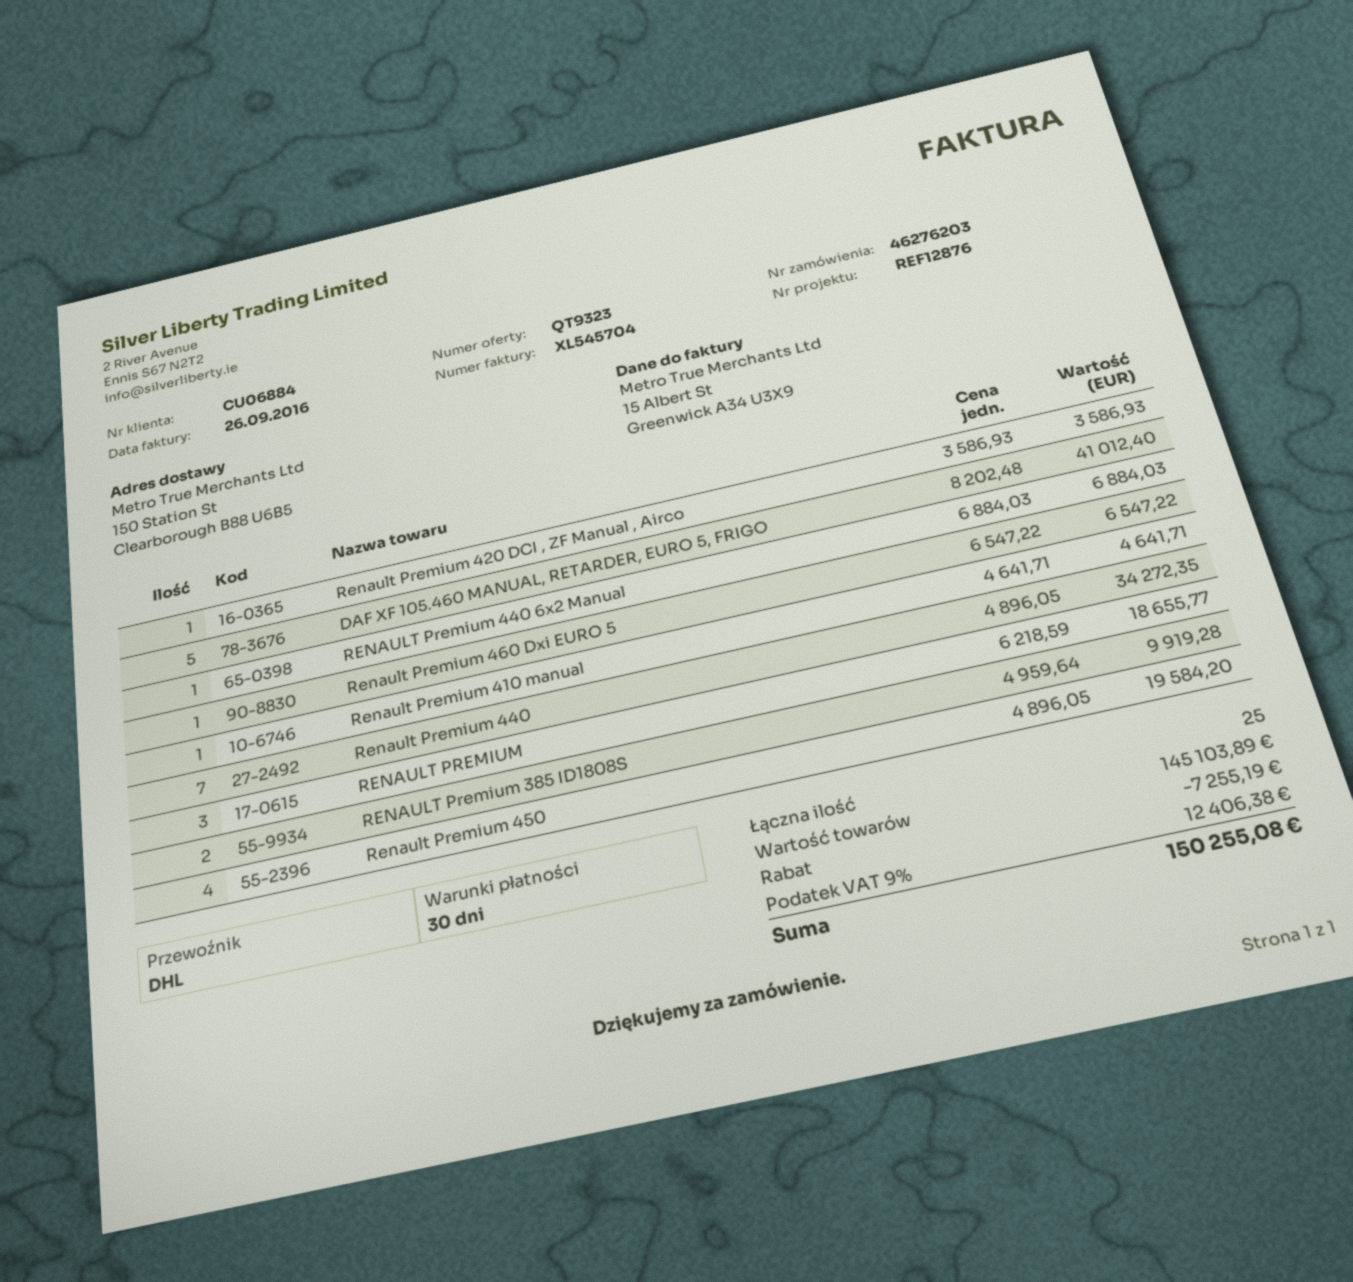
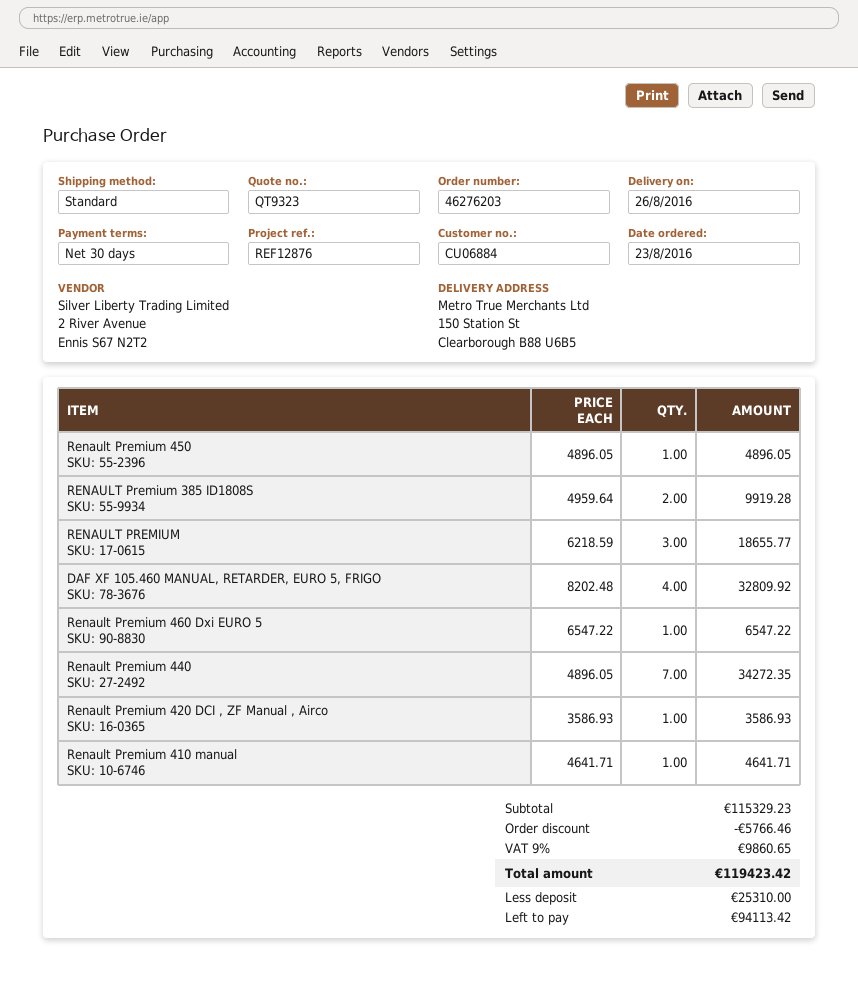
shipping method: DHL -> standard
DAF XF 105.460 MANUAL, RETARDER, EURO 5, FRIGO: 5 x 8202.48 = 41012.40 -> 4 x 8202.48 = 32809.92
RENAULT Premium 440 6x2 Manual: 1 x 6884.03 = 6884.03 -> none
Renault Premium 450: 4 x 4896.05 = 19584.20 -> 1 x 4896.05 = 4896.05
subtotal: 145103.89 -> 115329.23
discount: 7255.19 -> 5766.46
tax: 9% = 12406.38 -> 9% = 9860.65
total: 150255.08 -> 119423.42

